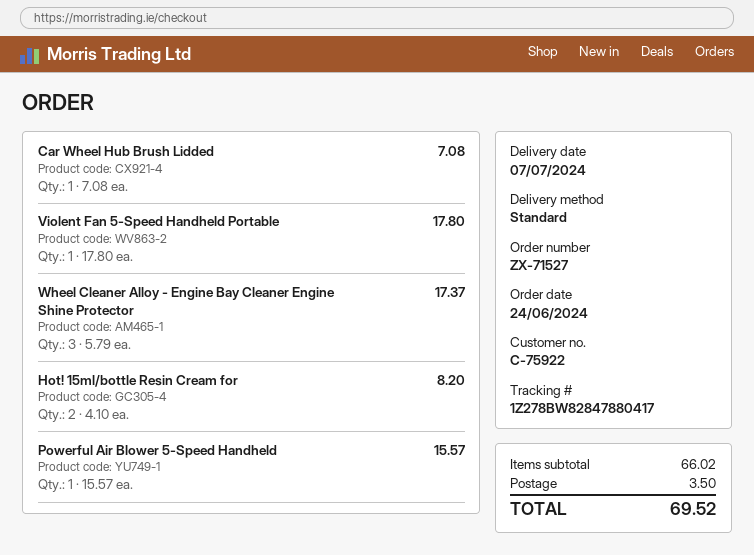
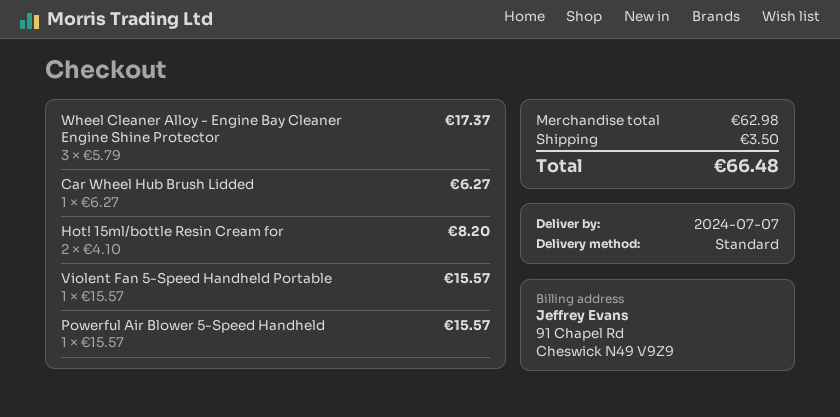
Car Wheel Hub Brush Lidded: 1 x 7.08 = 7.08 -> 1 x 6.27 = 6.27
Violent Fan 5-Speed Handheld Portable: 1 x 17.80 = 17.80 -> 1 x 15.57 = 15.57
subtotal: 66.02 -> 62.98
total: 69.52 -> 66.48

